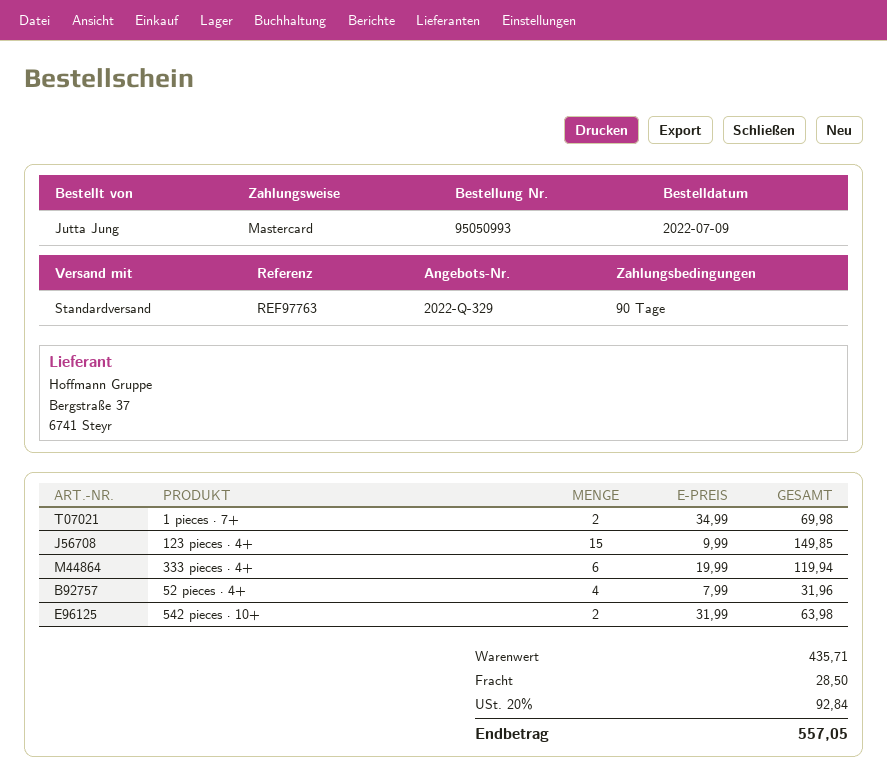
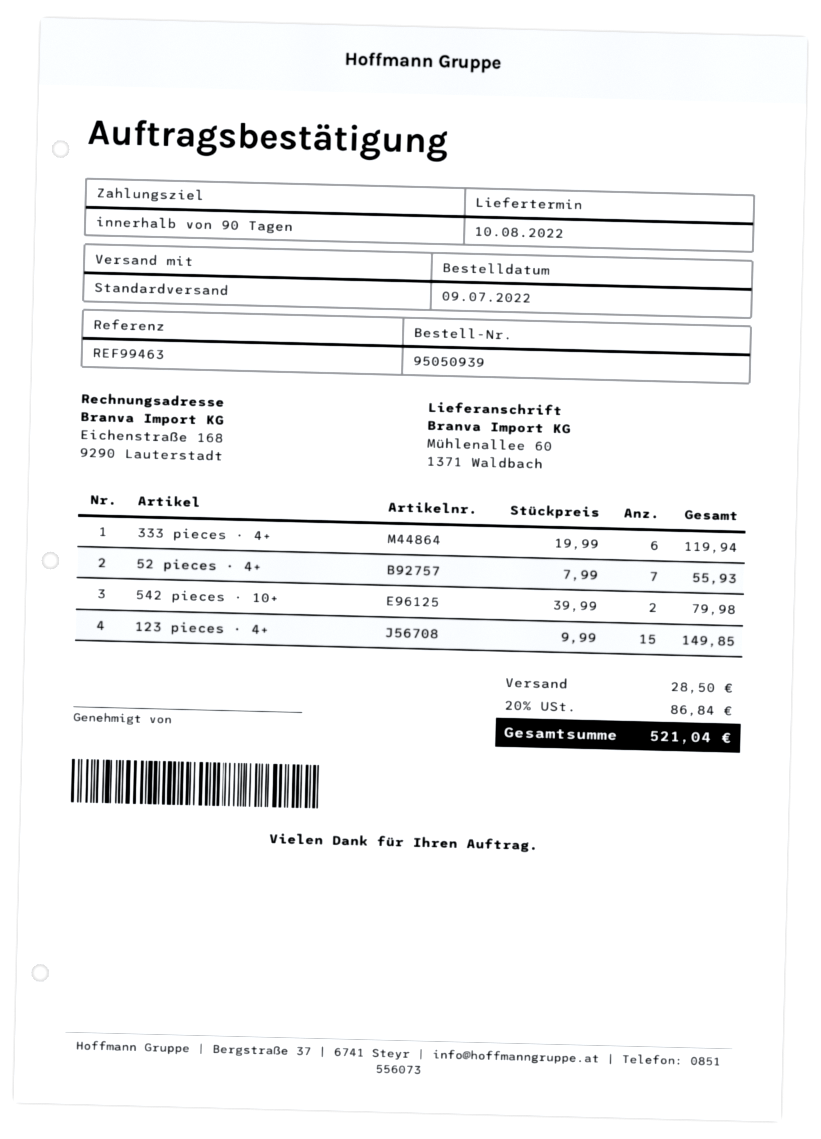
order number: 95050993 -> 95050939
reference: REF97763 -> REF99463
1 pieces · 7+: 2 x 34.99 = 69.98 -> none
52 pieces · 4+: 4 x 7.99 = 31.96 -> 7 x 7.99 = 55.93
542 pieces · 10+: 2 x 31.99 = 63.98 -> 2 x 39.99 = 79.98
tax: 20% = 92.84 -> 20% = 86.84
total: 557.05 -> 521.04

